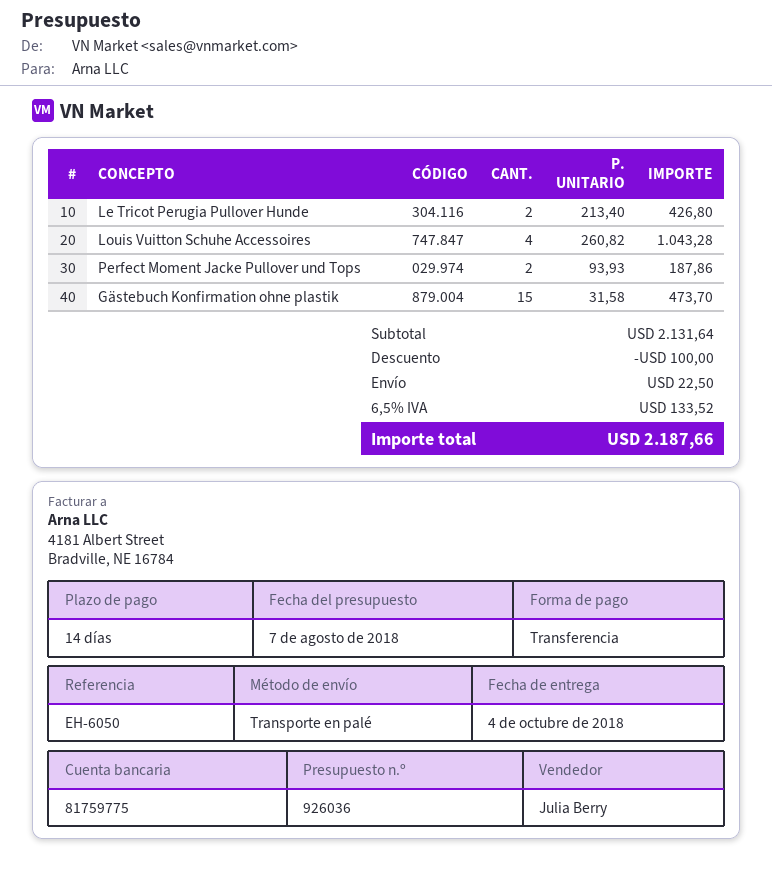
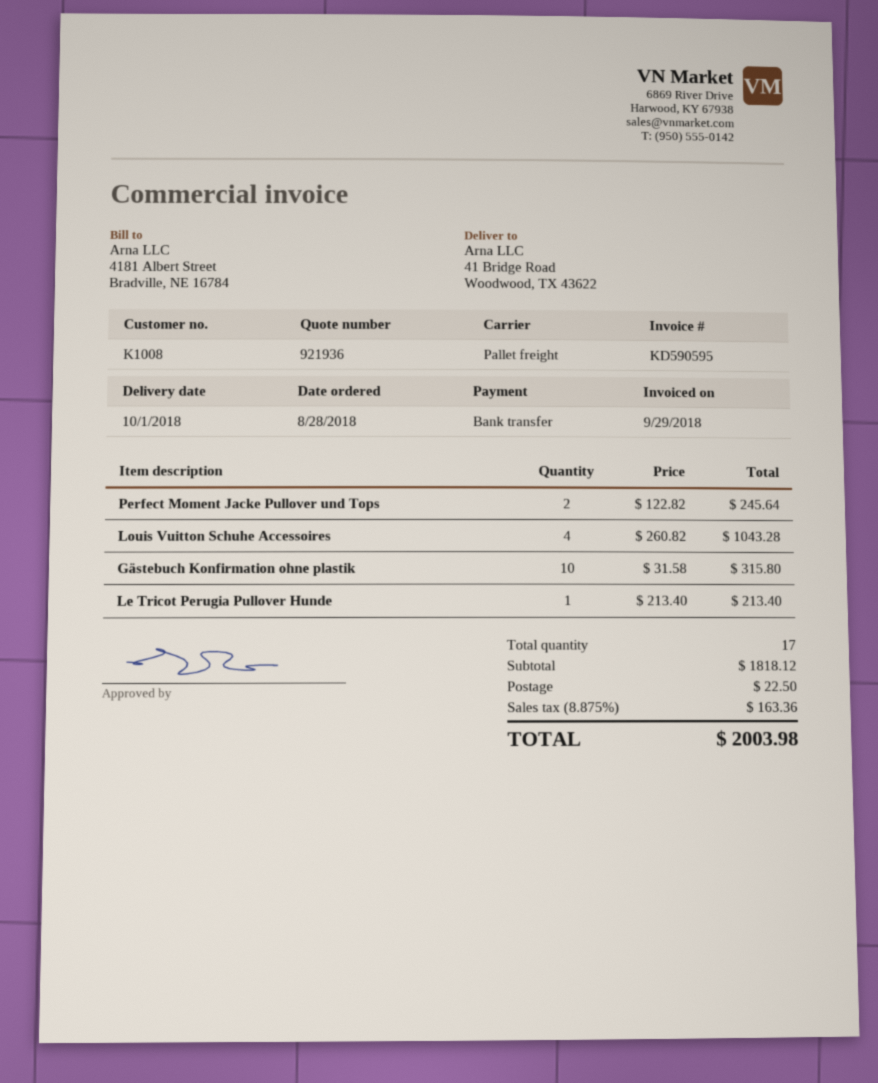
quote number: 926036 -> 921936
delivery date: 2018-10-04 -> 2018-10-01
Le Tricot Perugia Pullover Hunde: 2 x 213.40 = 426.80 -> 1 x 213.40 = 213.40
Perfect Moment Jacke Pullover und Tops: 2 x 93.93 = 187.86 -> 2 x 122.82 = 245.64
Gästebuch Konfirmation ohne plastik: 15 x 31.58 = 473.70 -> 10 x 31.58 = 315.80
subtotal: 2131.64 -> 1818.12
discount: 100.00 -> none
tax: 6.5% = 133.52 -> 8.875% = 163.36
total: 2187.66 -> 2003.98

